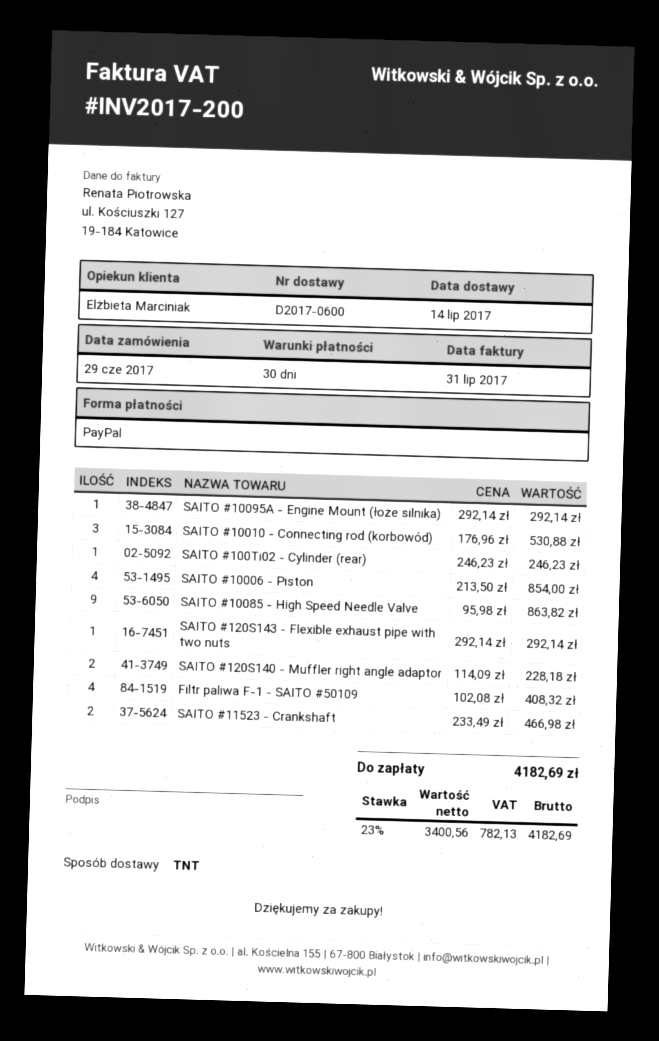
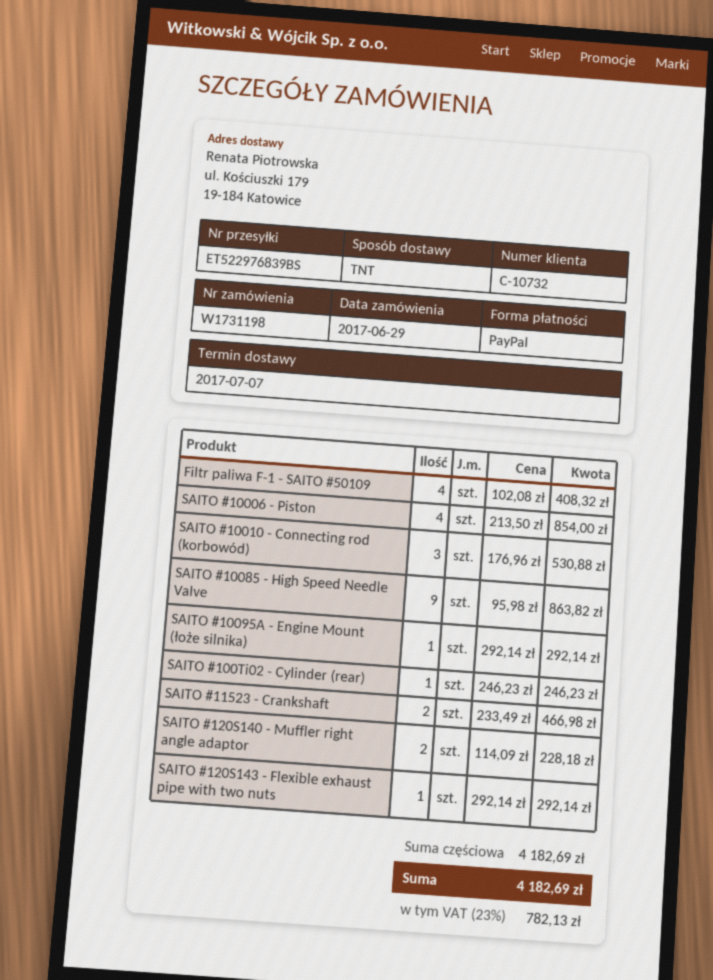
delivery date: 2017-07-14 -> 2017-07-07

